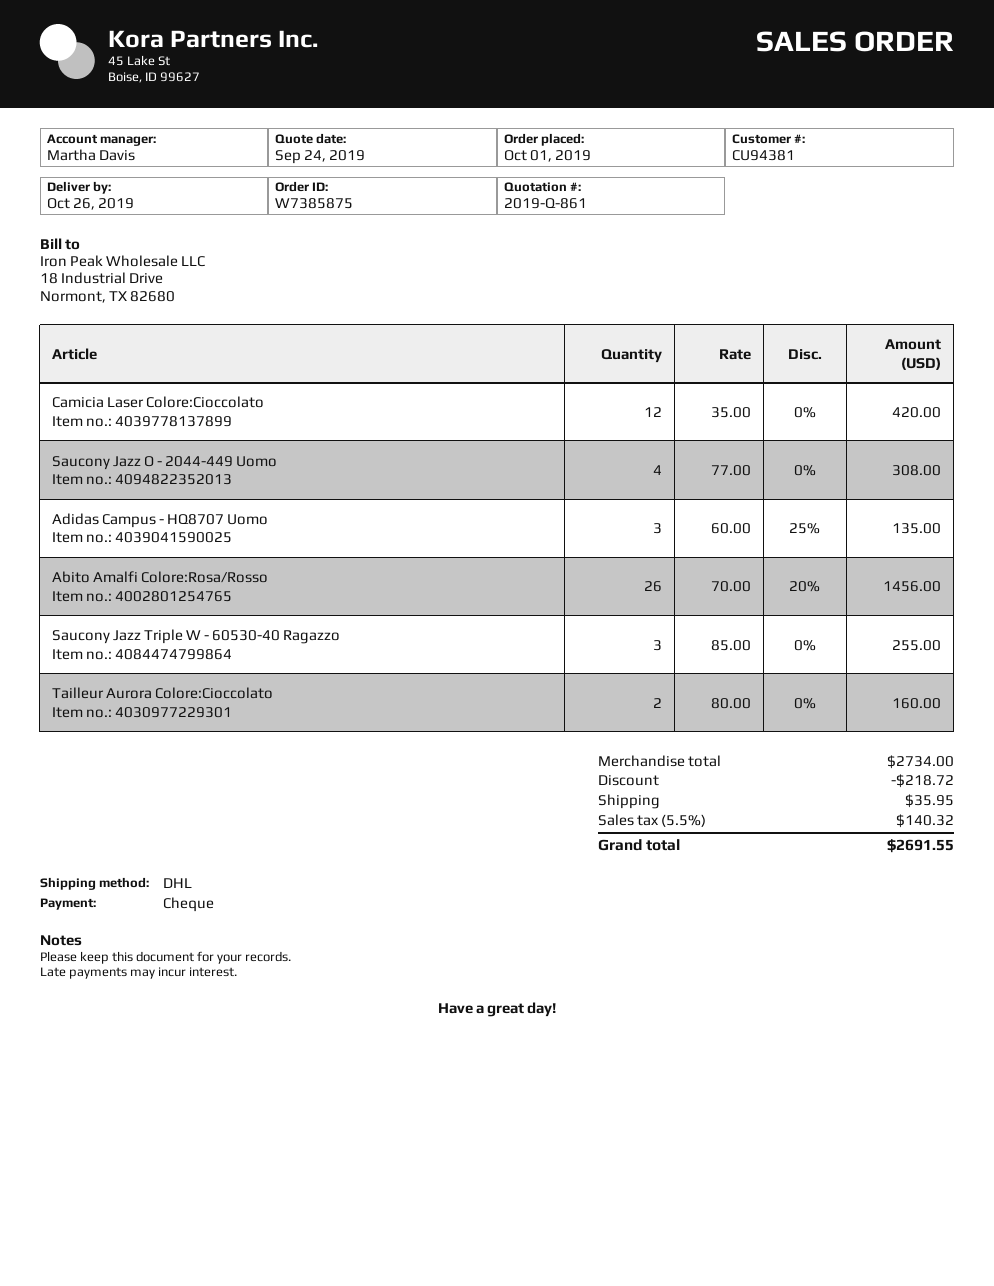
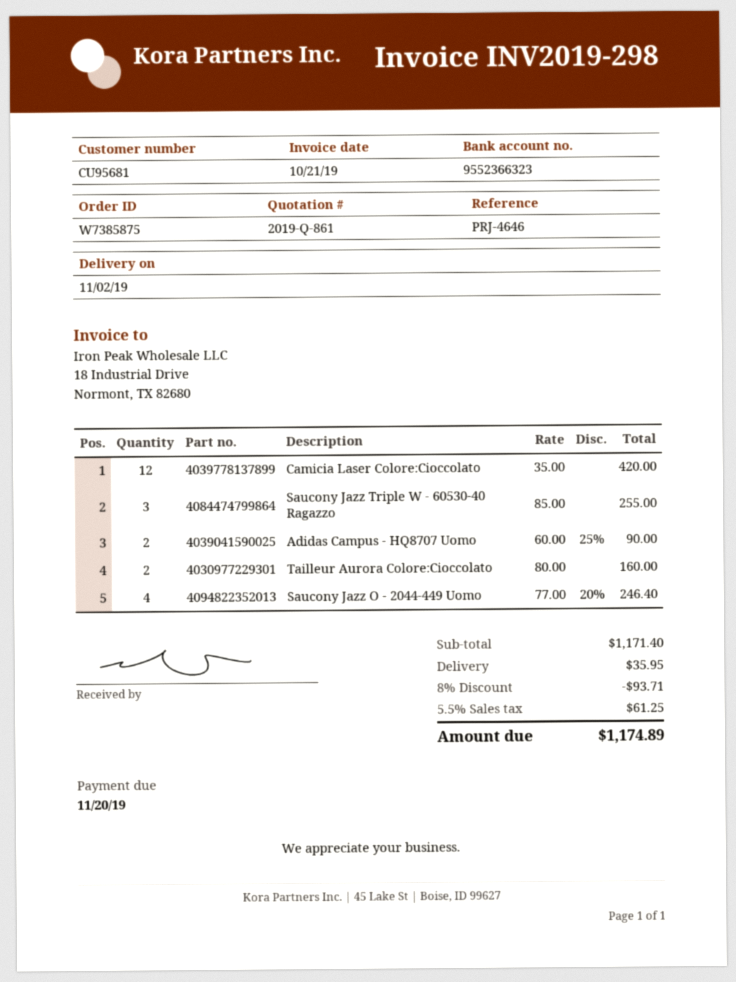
delivery date: 2019-10-26 -> 2019-11-02
customer number: CU94381 -> CU95681
Saucony Jazz O - 2044-449 Uomo: 4 x 77.00 = 308.00 -> 4 x 77.00 - 20% = 246.40
Adidas Campus - HQ8707 Uomo: 3 x 60.00 - 25% = 135.00 -> 2 x 60.00 - 25% = 90.00
Abito Amalfi Colore:Rosa/Rosso: 26 x 70.00 - 20% = 1456.00 -> none
subtotal: 2734.00 -> 1171.40
discount: 218.72 -> 93.71
tax: 5.5% = 140.32 -> 5.5% = 61.25
total: 2691.55 -> 1174.89

